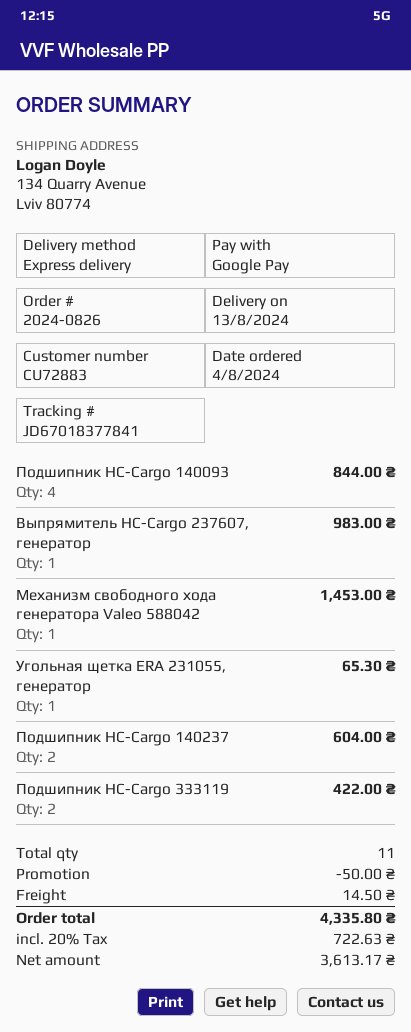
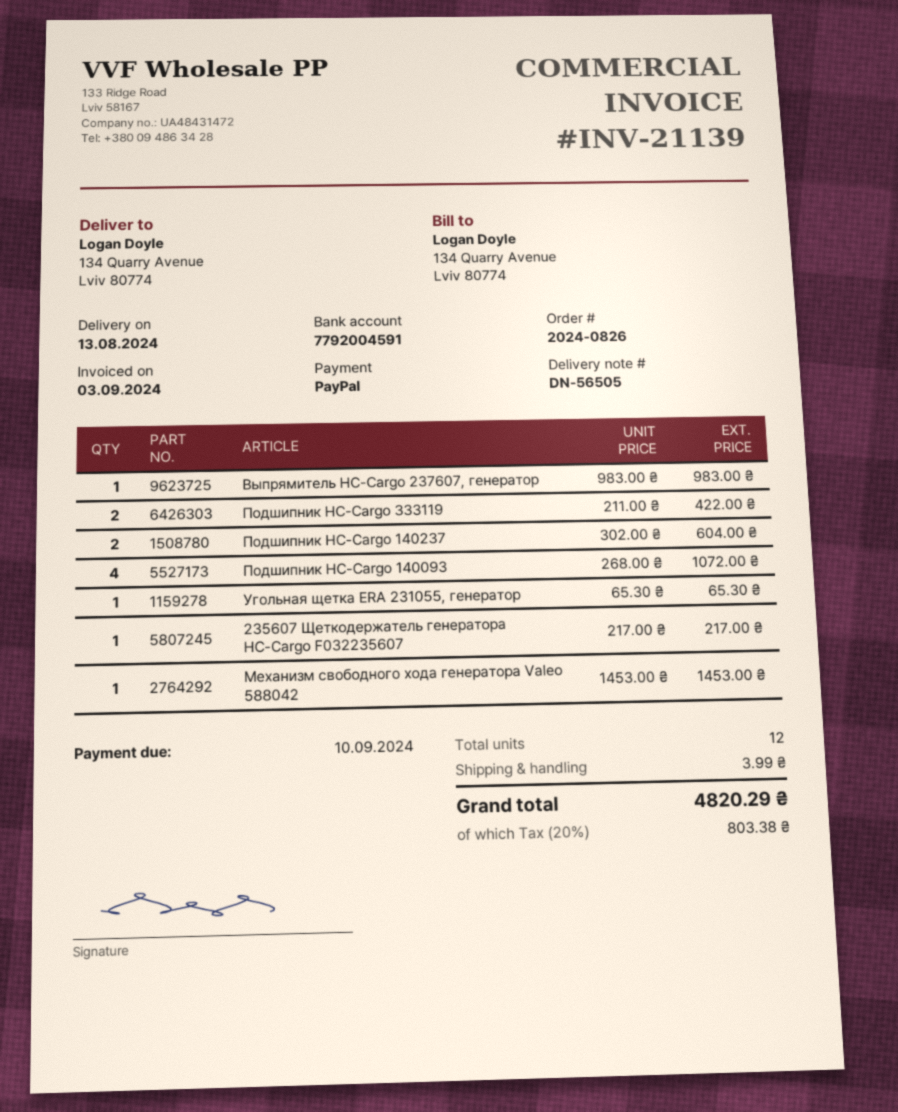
payment method: Google Pay -> PayPal
Подшипник HC-Cargo 140093: 4 for 844.00 -> 4 for 1072.00
235607 Щеткодержатель генератора HC-Cargo F032235607: none -> 1 for 217.00
total quantity: 11 -> 12
discount: 50.00 -> none
shipping: 14.50 -> 3.99
tax: 20% = 722.63 -> 20% = 803.38
total: 4335.80 -> 4820.29

